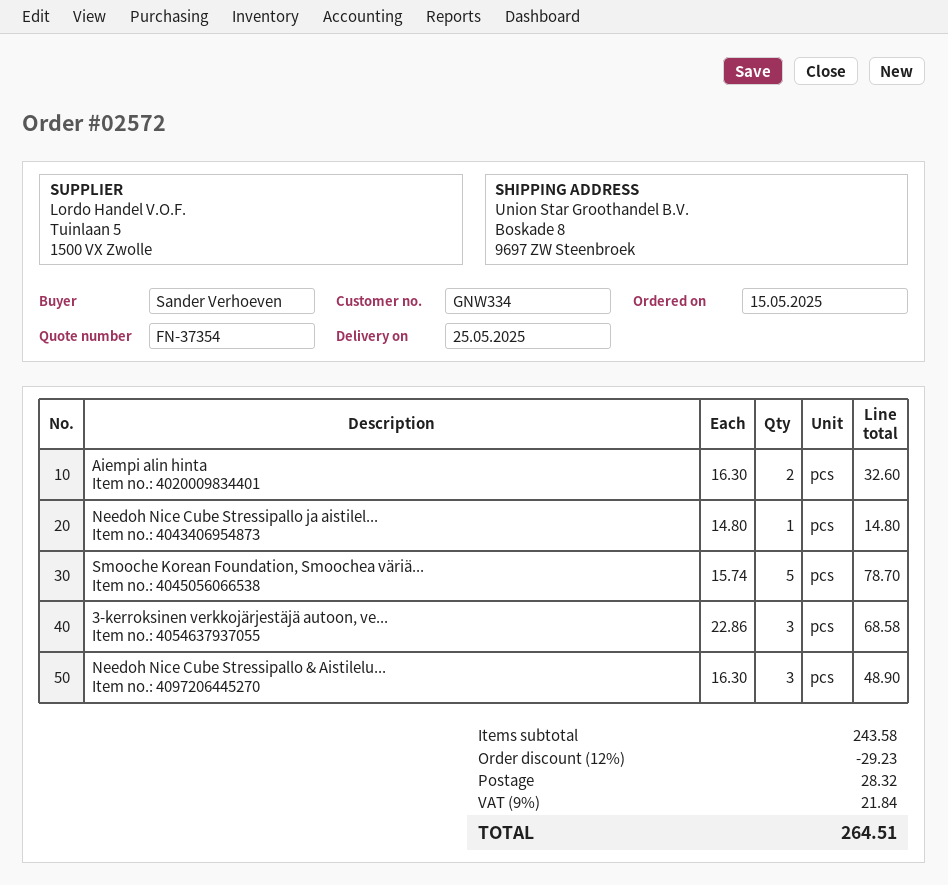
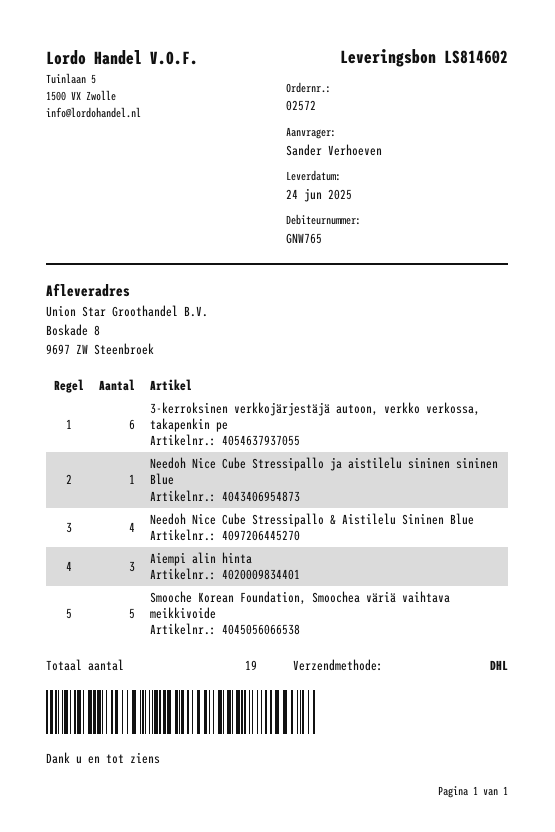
delivery date: 2025-05-25 -> 2025-06-24
customer number: GNW334 -> GNW765
Aiempi alin hinta: 2 -> 3
3-kerroksinen verkkojärjestäjä autoon, ve...: 3 -> 6
Needoh Nice Cube Stressipallo & Aistilelu...: 3 -> 4

